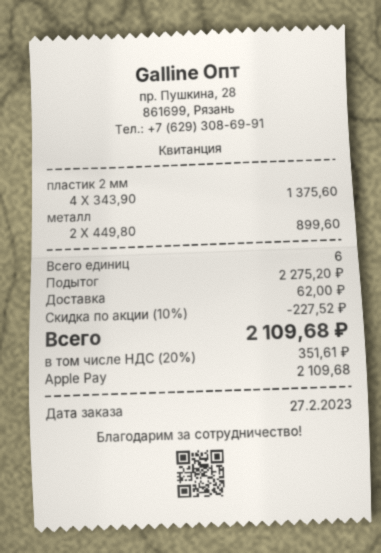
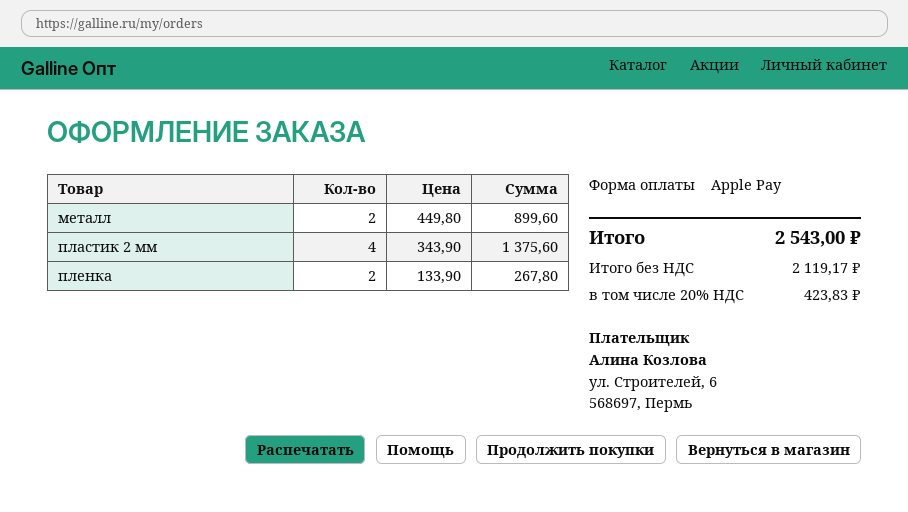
пленка: none -> 2 x 133.90 = 267.80
discount: 10% = 227.52 -> none
shipping: 62.00 -> none
tax: 20% = 351.61 -> 20% = 423.83
total: 2109.68 -> 2543.00

